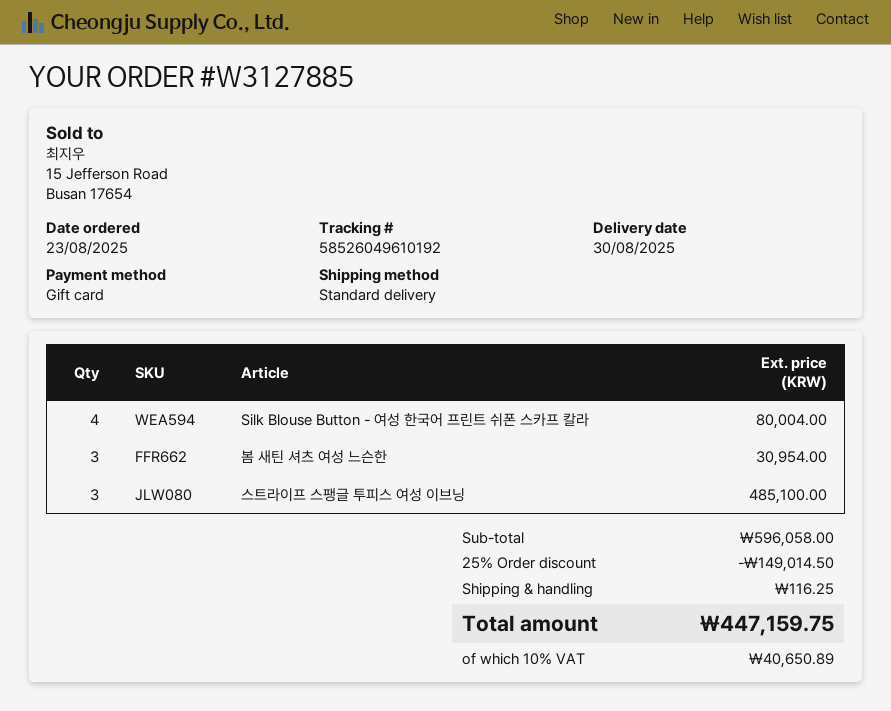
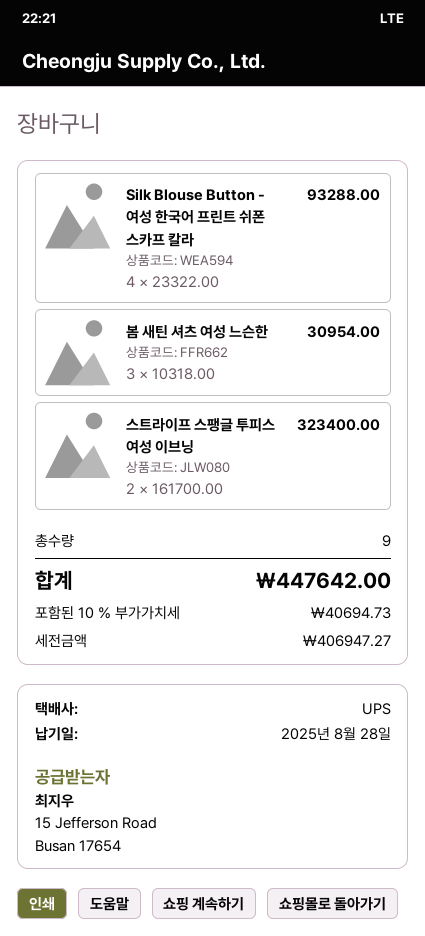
delivery date: 2025-08-30 -> 2025-08-28
shipping method: standard -> UPS
Silk Blouse Button - 여성 한국어 프린트 쉬폰 스카프 칼라: 4 for 80004.00 -> 4 for 93288.00
스트라이프 스팽글 투피스 여성 이브닝: 3 for 485100.00 -> 2 for 323400.00
discount: 25% = 149014.50 -> none
shipping: 116.25 -> none
tax: 10% = 40650.89 -> 10% = 40694.73
total: 447159.75 -> 447642.00

